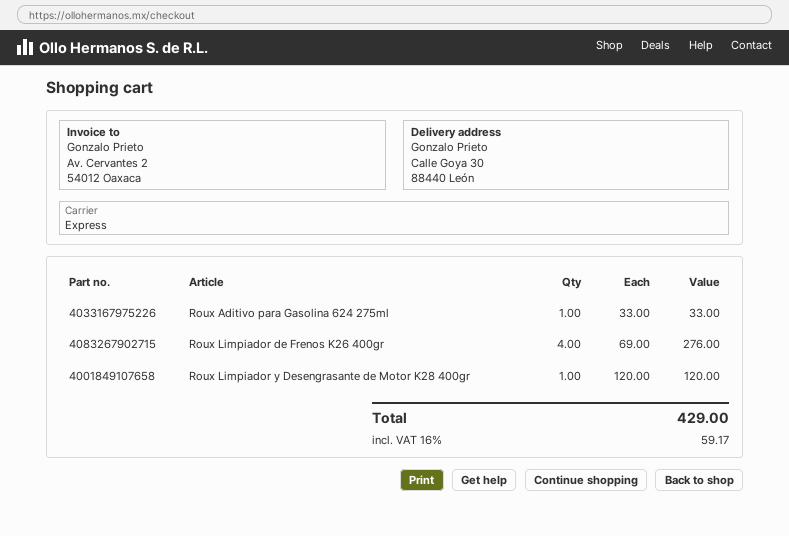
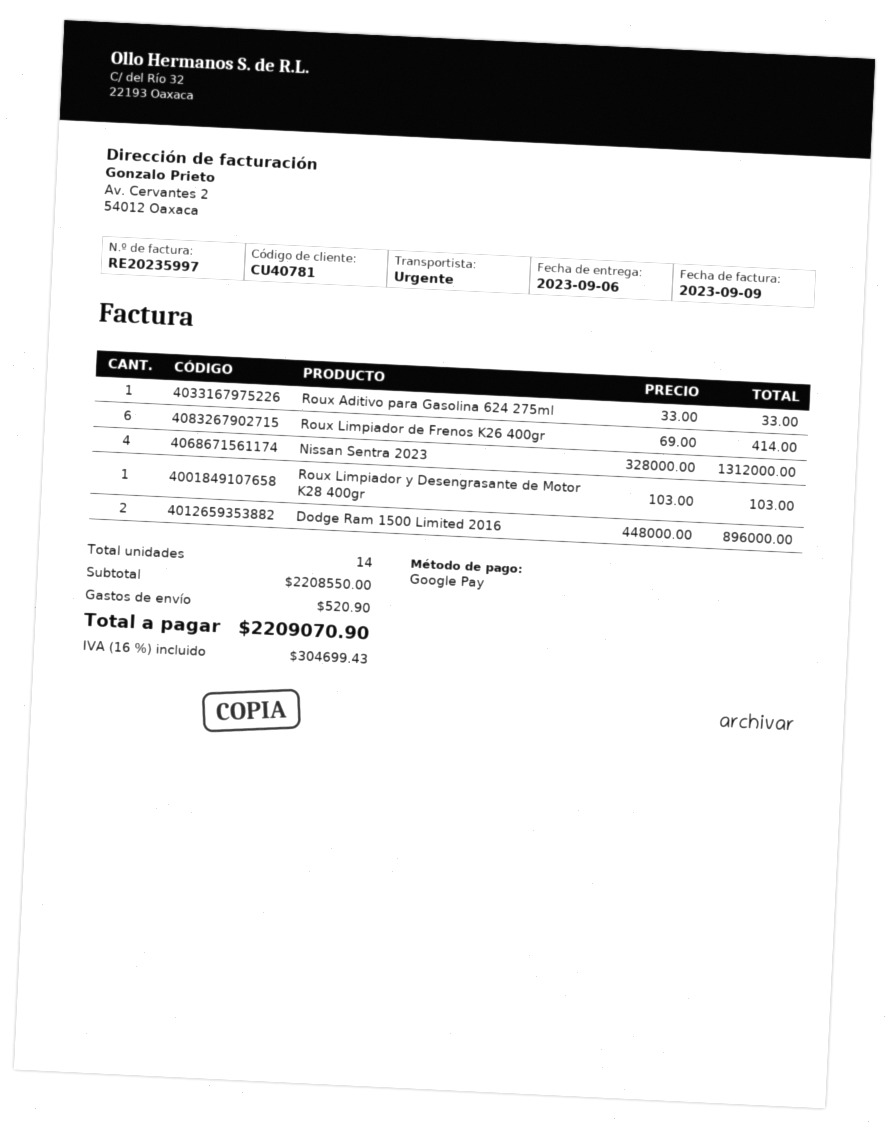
Roux Limpiador de Frenos K26 400gr: 4 x 69.00 = 276.00 -> 6 x 69.00 = 414.00
Roux Limpiador y Desengrasante de Motor K28 400gr: 1 x 120.00 = 120.00 -> 1 x 103.00 = 103.00
Nissan Sentra 2023: none -> 4 x 328000.00 = 1312000.00
Dodge Ram 1500 Limited 2016: none -> 2 x 448000.00 = 896000.00
shipping: none -> 520.90
tax: 16% = 59.17 -> 16% = 304699.43
total: 429.00 -> 2209070.90

